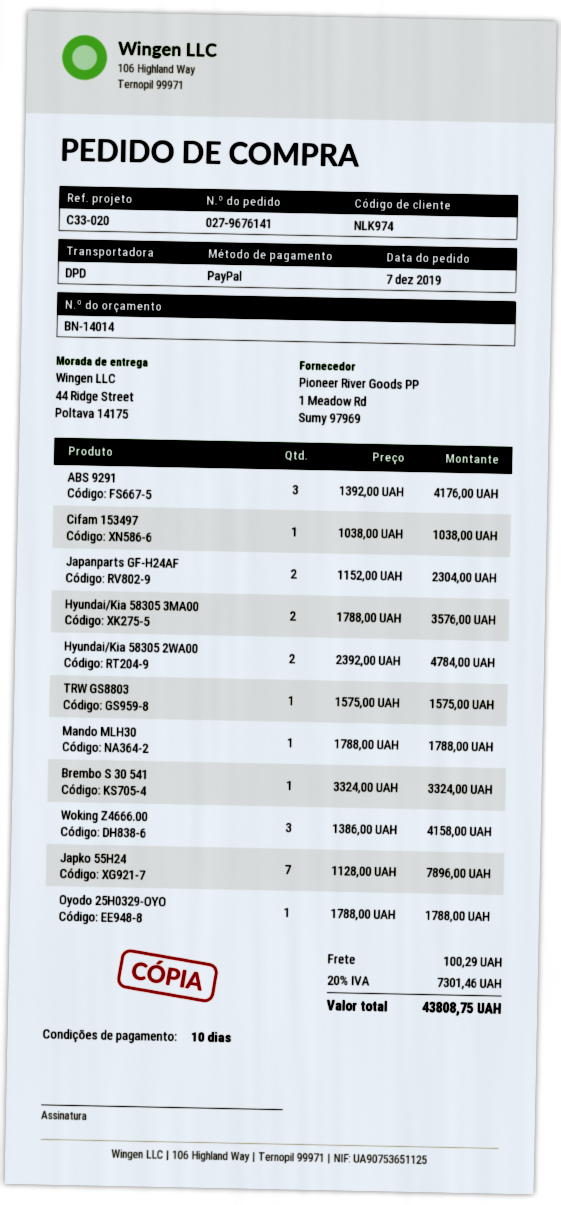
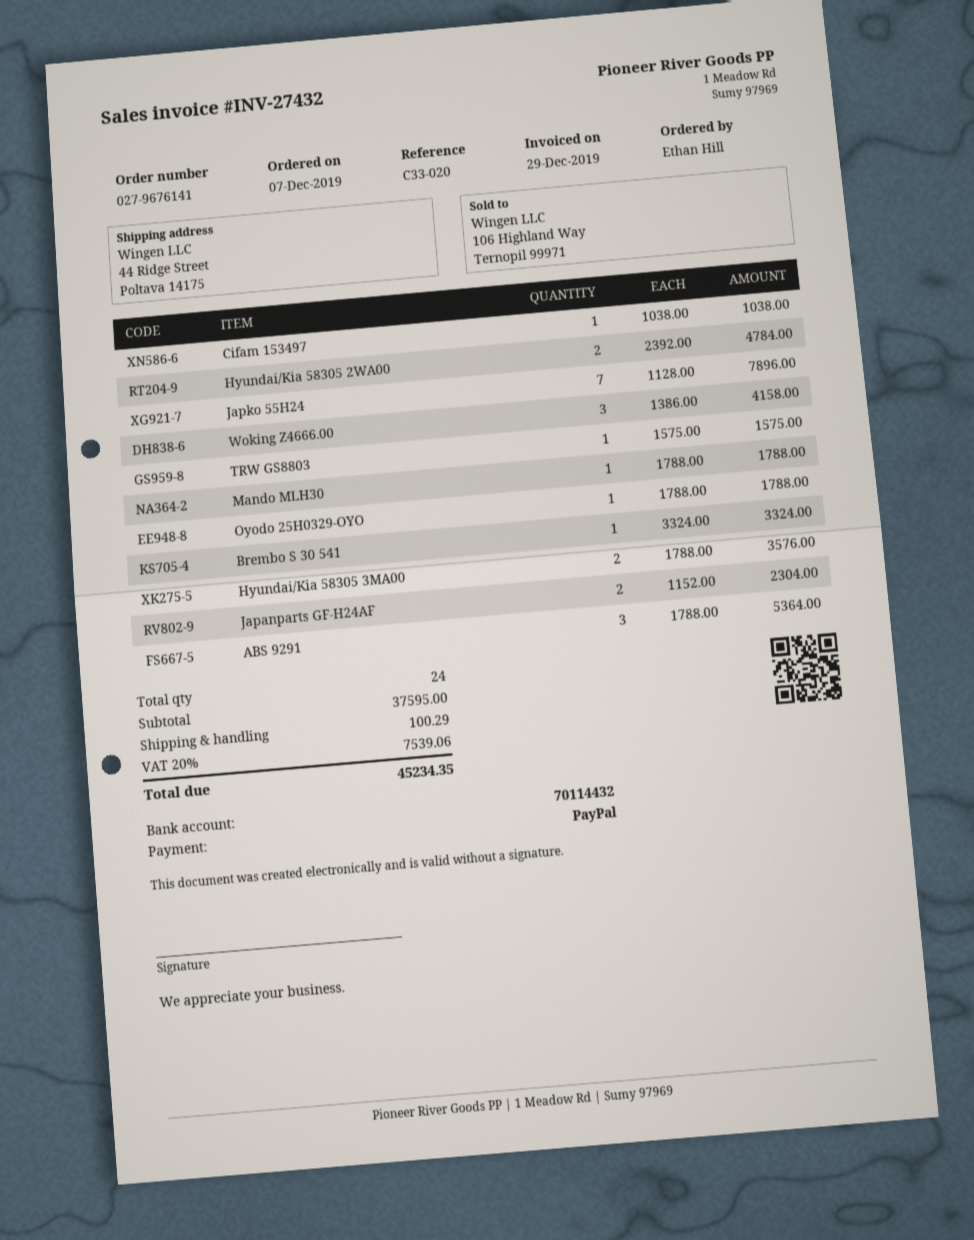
ABS 9291: 3 x 1392.00 = 4176.00 -> 3 x 1788.00 = 5364.00
tax: 20% = 7301.46 -> 20% = 7539.06
total: 43808.75 -> 45234.35

